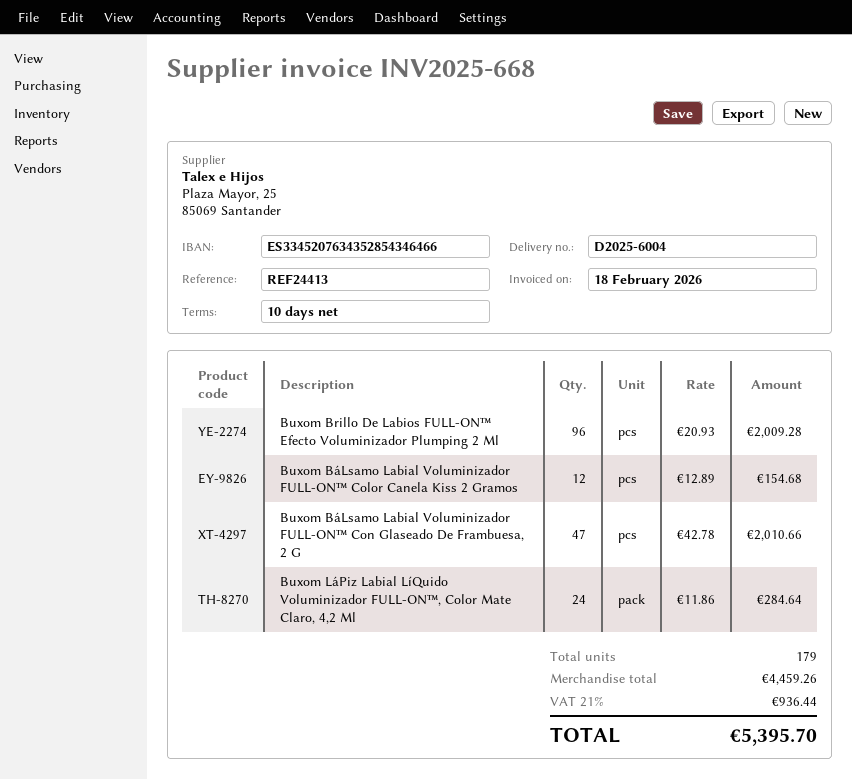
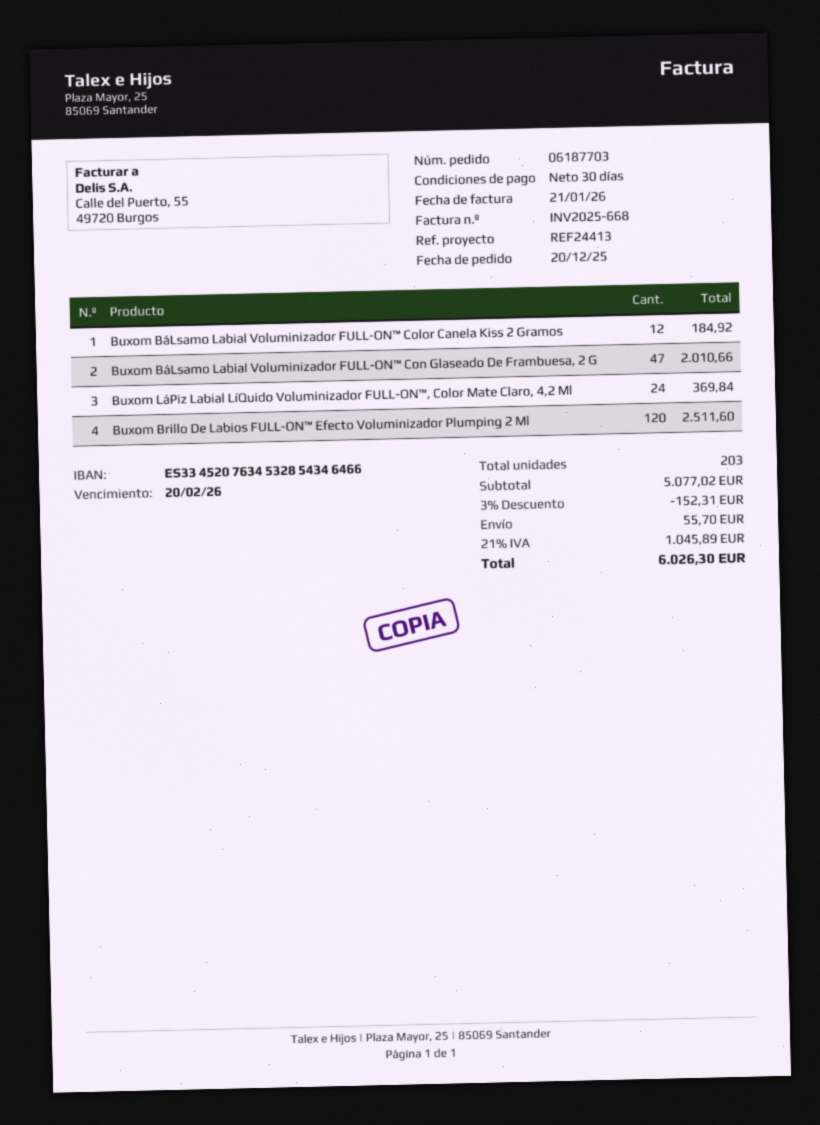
invoice date: 2026-02-18 -> 2026-01-21
payment terms: 10 days -> 30 days
bank account: ES3345207634352854346466 -> ES3345207634532854346466
Buxom Brillo De Labios FULL-ON™ Efecto Voluminizador Plumping 2 Ml: 96 for 2009.28 -> 120 for 2511.60
Buxom BáLsamo Labial Voluminizador FULL-ON™ Color Canela Kiss 2 Gramos: 12 for 154.68 -> 12 for 184.92
Buxom LáPiz Labial LíQuido Voluminizador FULL-ON™, Color Mate Claro, 4,2 Ml: 24 for 284.64 -> 24 for 369.84
total quantity: 179 -> 203
subtotal: 4459.26 -> 5077.02
discount: none -> 3% = 152.31
shipping: none -> 55.70
tax: 21% = 936.44 -> 21% = 1045.89
total: 5395.70 -> 6026.30

